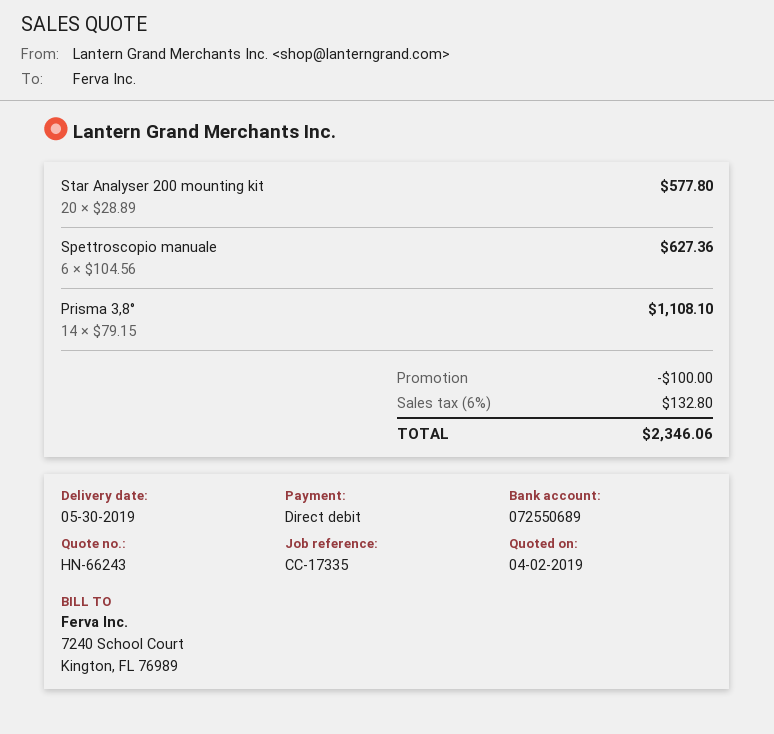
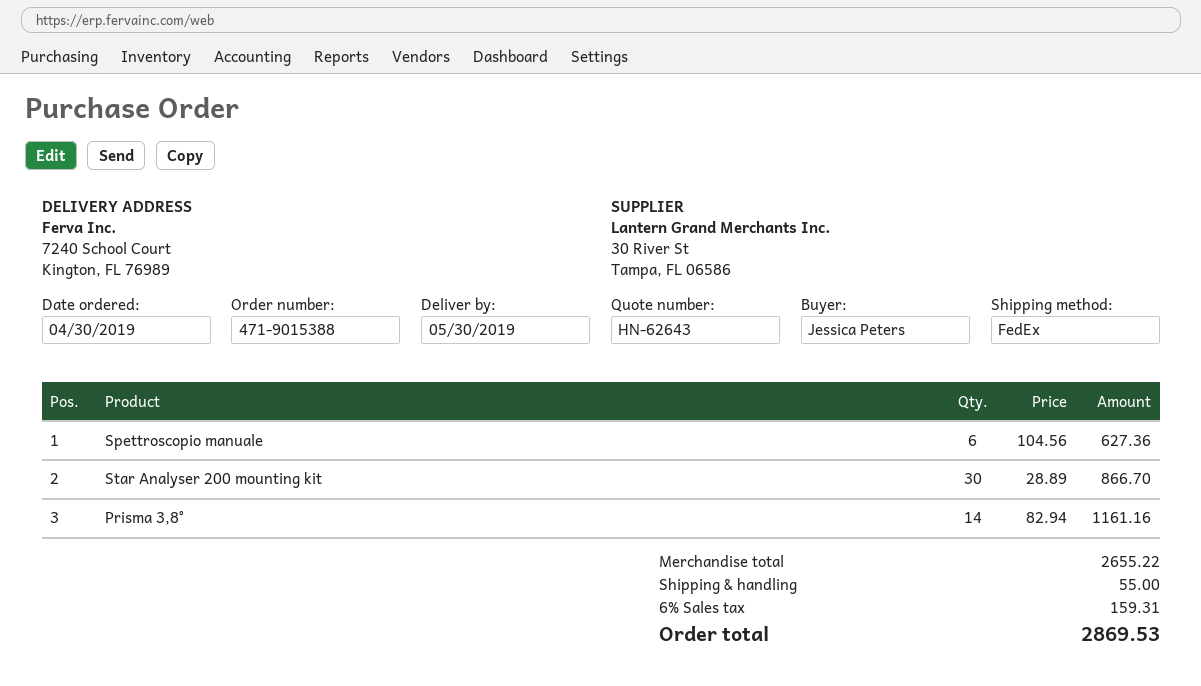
quote number: HN-66243 -> HN-62643
Star Analyser 200 mounting kit: 20 x 28.89 = 577.80 -> 30 x 28.89 = 866.70
Prisma 3,8°: 14 x 79.15 = 1108.10 -> 14 x 82.94 = 1161.16
discount: 100.00 -> none
shipping: none -> 55.00
tax: 6% = 132.80 -> 6% = 159.31
total: 2346.06 -> 2869.53

